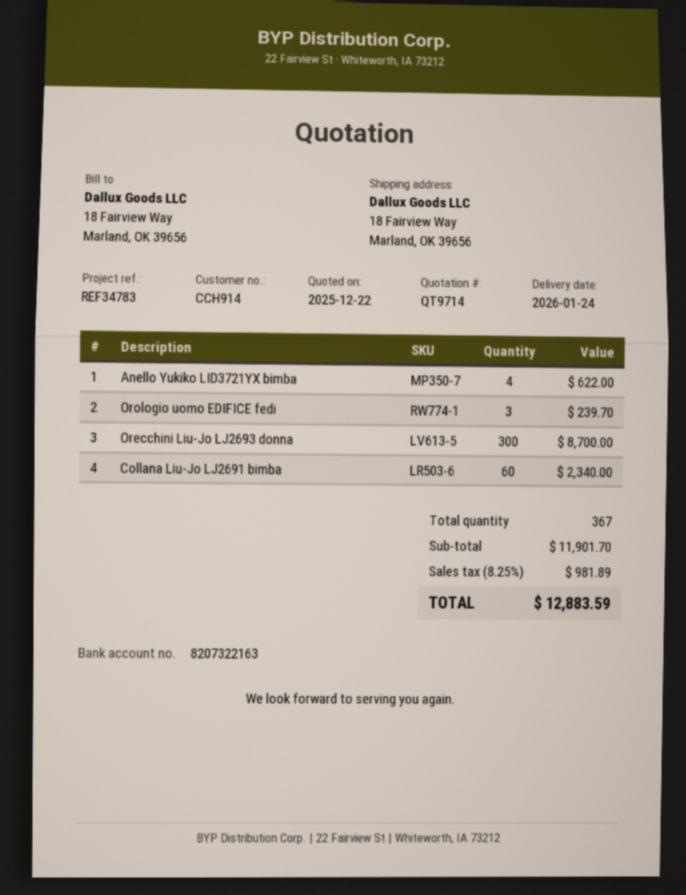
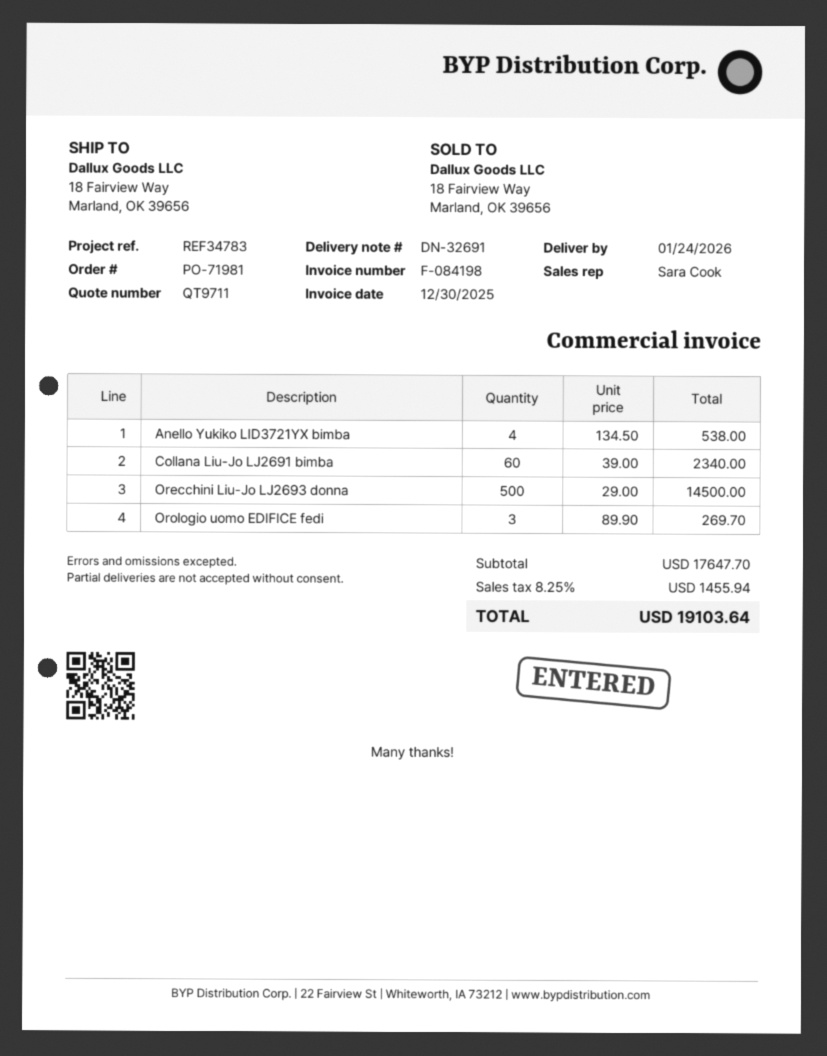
quote number: QT9714 -> QT9711
Anello Yukiko LID3721YX bimba: 4 for 622.00 -> 4 for 538.00
Orologio uomo EDIFICE fedi: 3 for 239.70 -> 3 for 269.70
Orecchini Liu-Jo LJ2693 donna: 300 for 8700.00 -> 500 for 14500.00
subtotal: 11901.70 -> 17647.70
tax: 8.25% = 981.89 -> 8.25% = 1455.94
total: 12883.59 -> 19103.64

